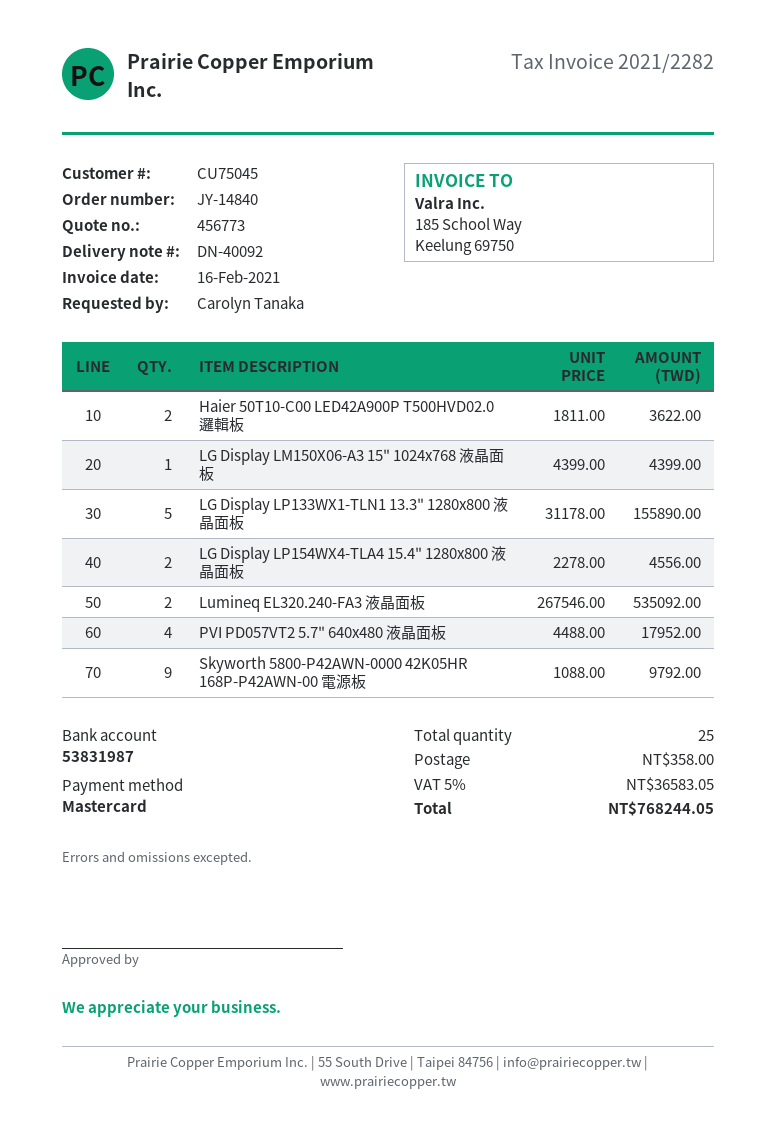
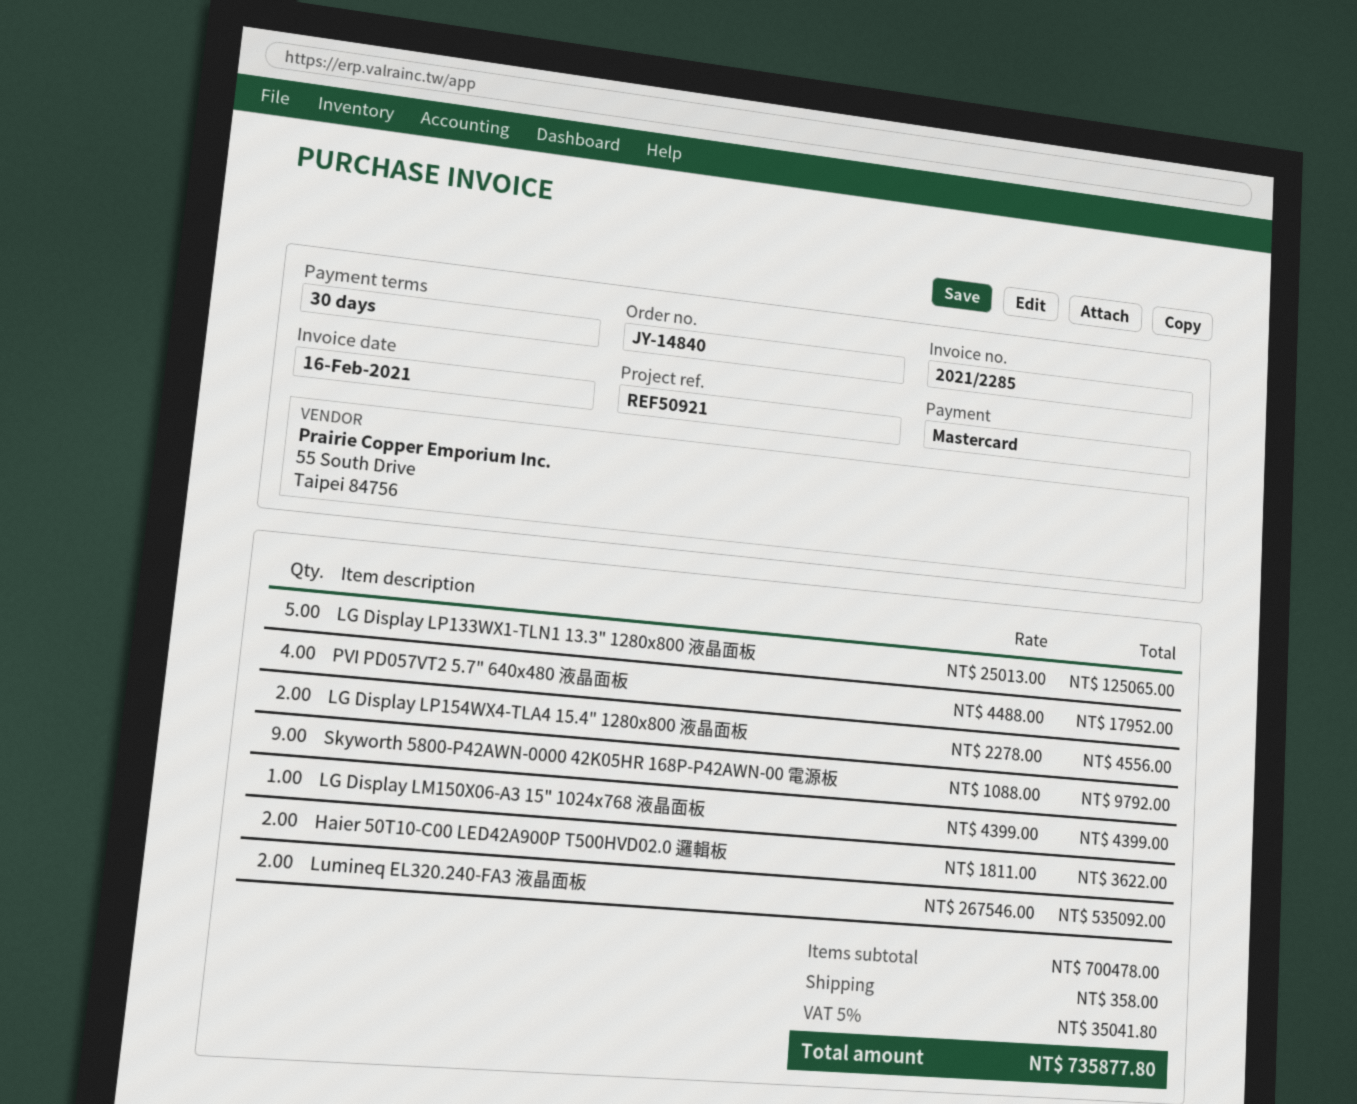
invoice number: 2021/2282 -> 2021/2285
LG Display LP133WX1-TLN1 13.3" 1280x800 液晶面板: 5 x 31178.00 = 155890.00 -> 5 x 25013.00 = 125065.00
tax: 5% = 36583.05 -> 5% = 35041.80
total: 768244.05 -> 735877.80

